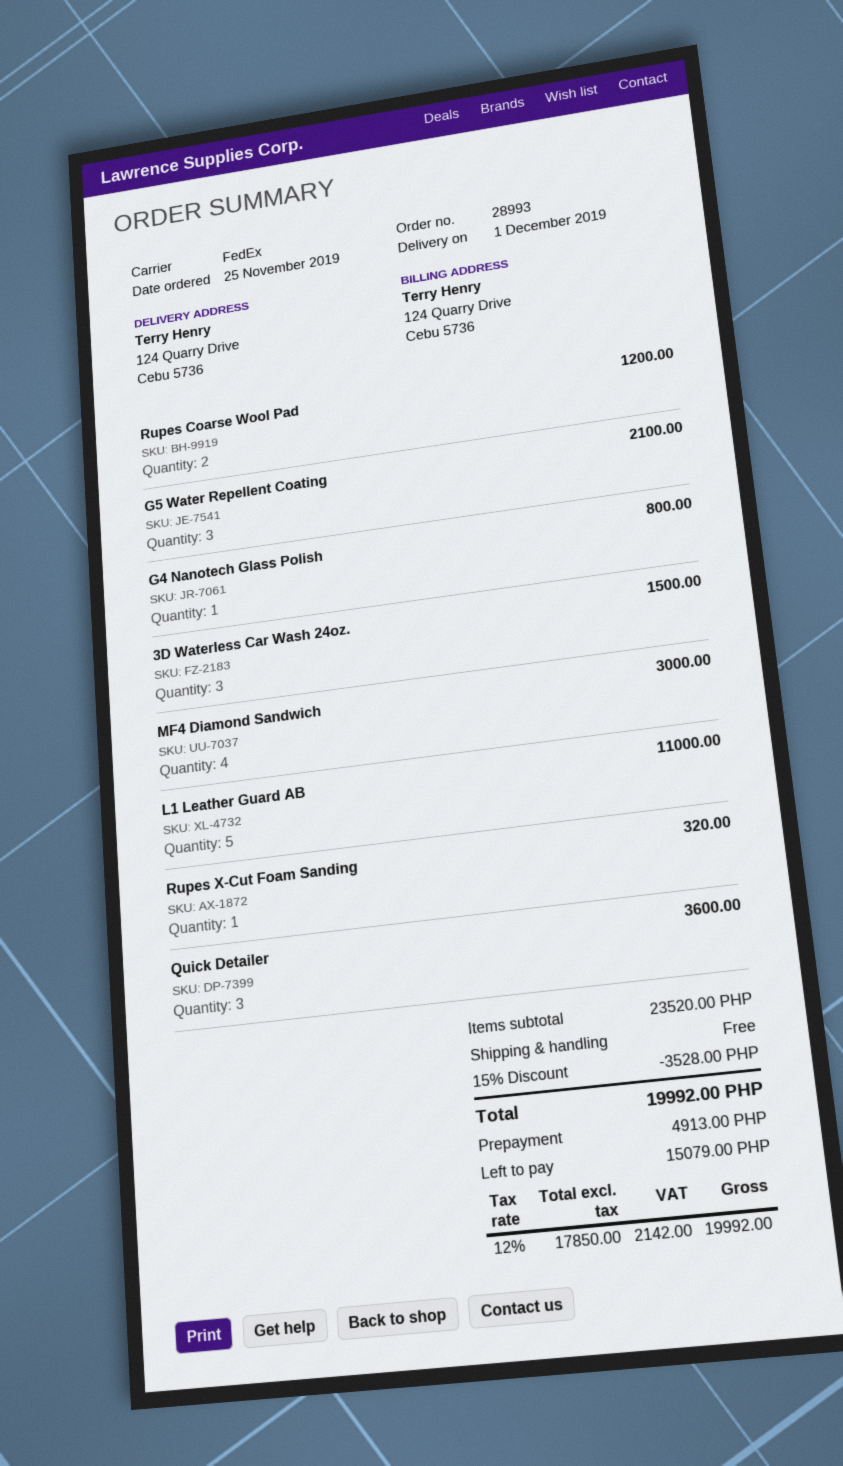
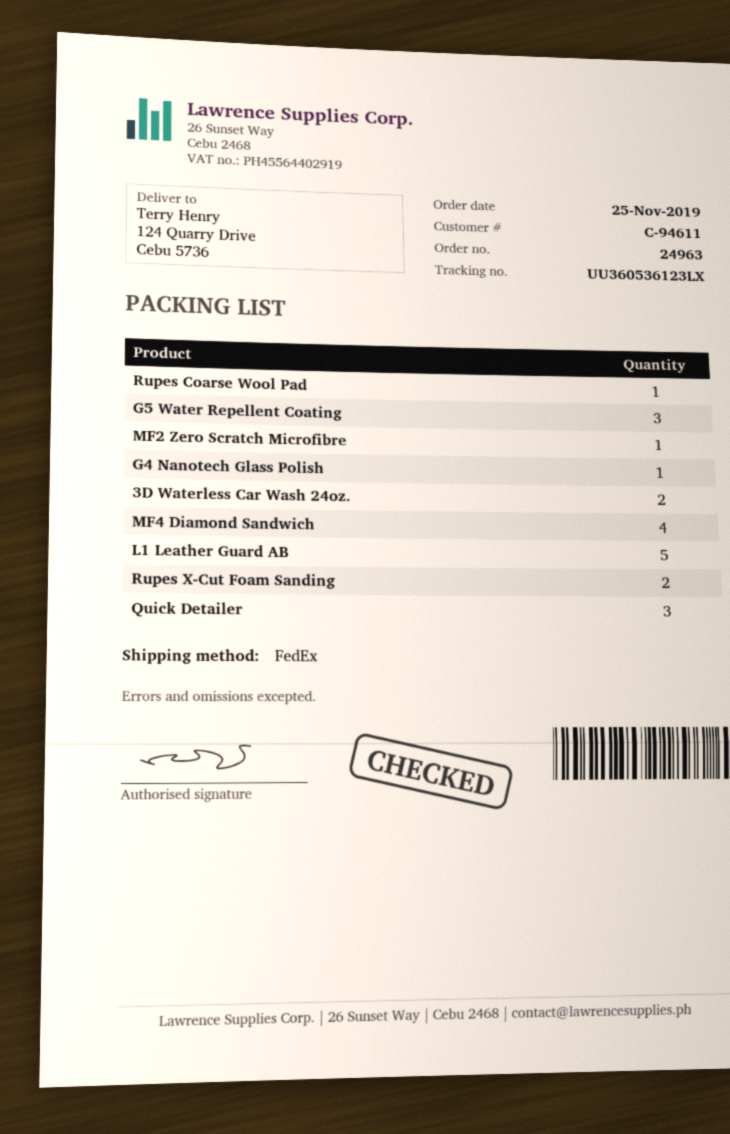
order number: 28993 -> 24963
Rupes Coarse Wool Pad: 2 -> 1
3D Waterless Car Wash 24oz.: 3 -> 2
Rupes X-Cut Foam Sanding: 1 -> 2
MF2 Zero Scratch Microfibre: none -> 1

